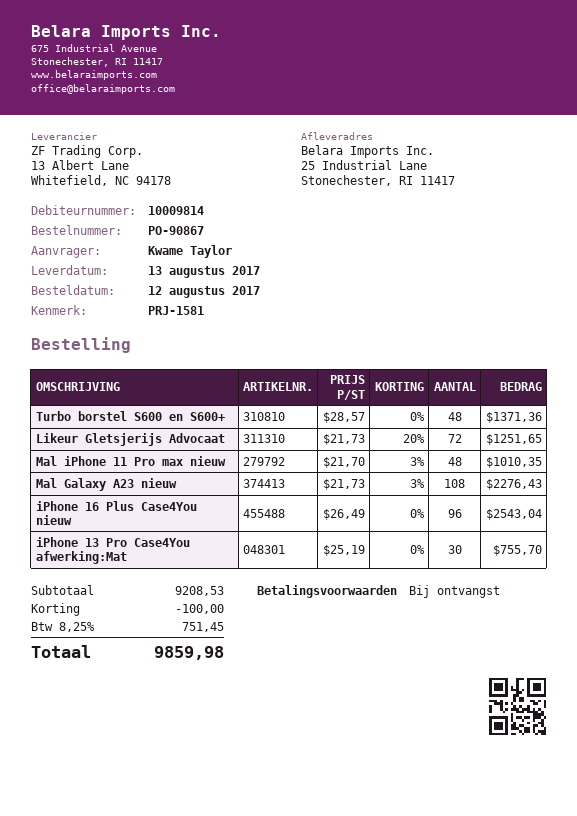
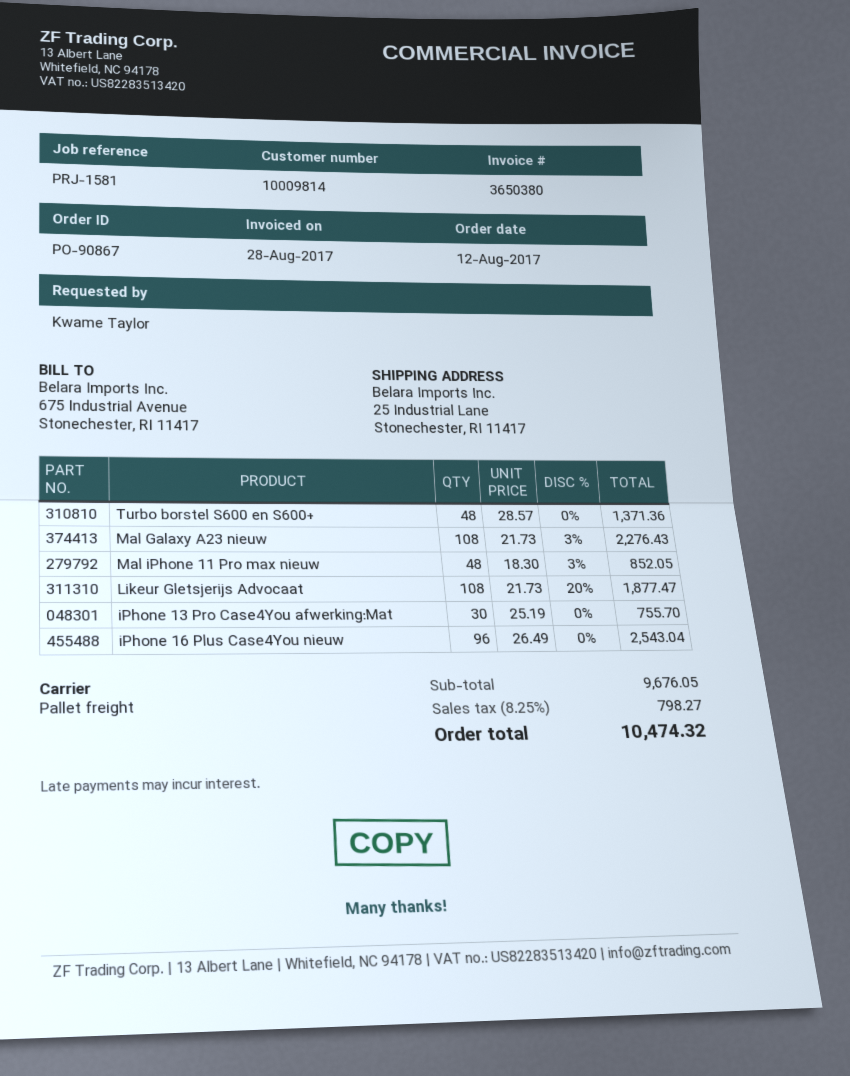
Likeur Gletsjerijs Advocaat: 72 x 21.73 - 20% = 1251.65 -> 108 x 21.73 - 20% = 1877.47
Mal iPhone 11 Pro max nieuw: 48 x 21.70 - 3% = 1010.35 -> 48 x 18.30 - 3% = 852.05
subtotal: 9208.53 -> 9676.05
discount: 100.00 -> none
tax: 8.25% = 751.45 -> 8.25% = 798.27
total: 9859.98 -> 10474.32

